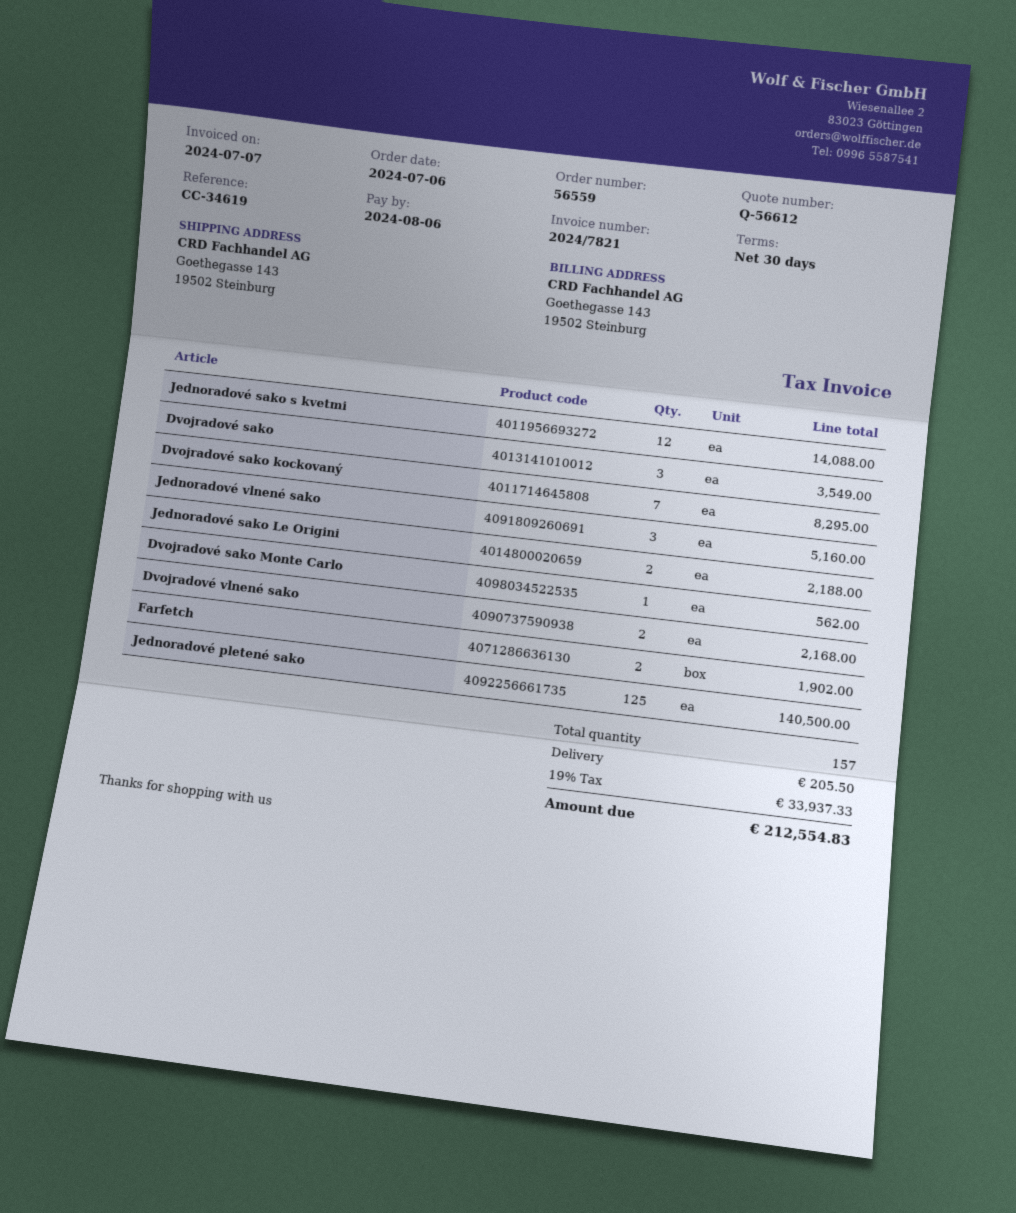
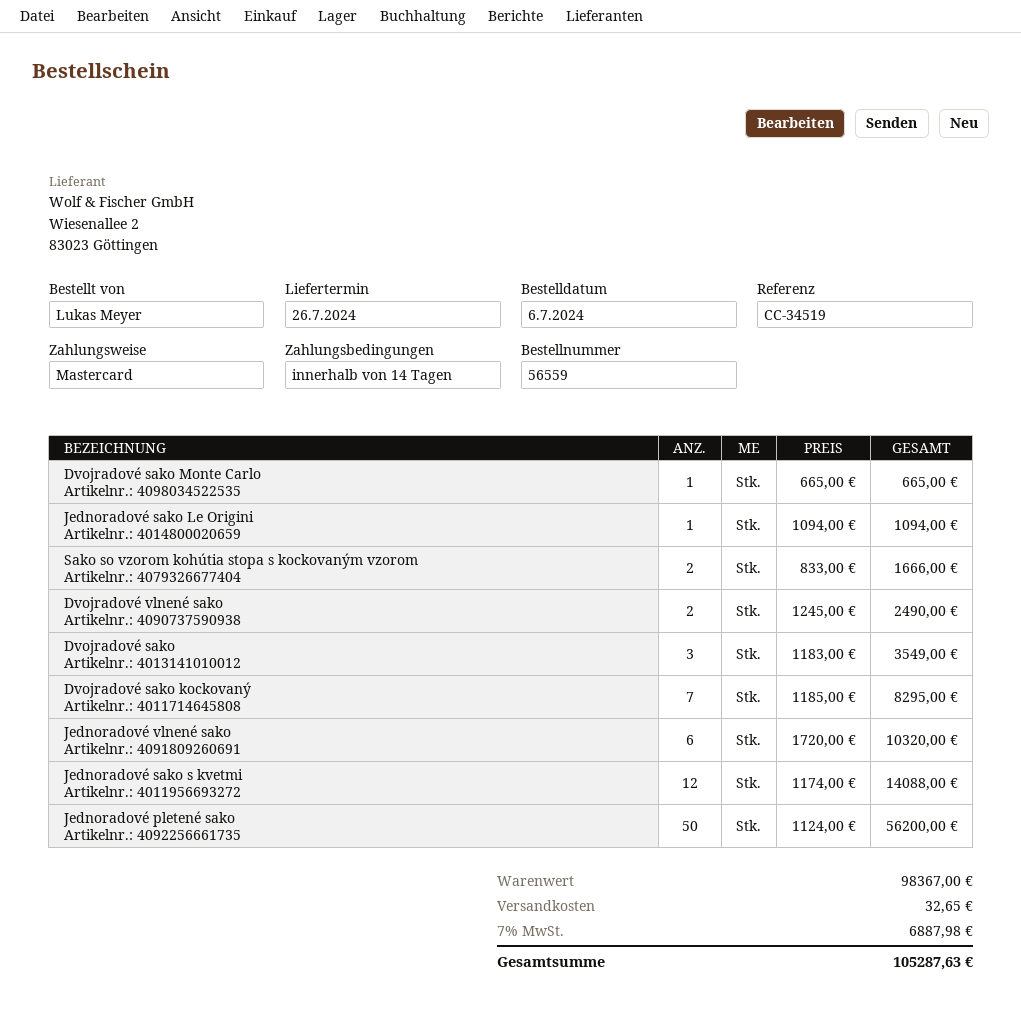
payment terms: 30 days -> 14 days
reference: CC-34619 -> CC-34519
Jednoradové vlnené sako: 3 for 5160.00 -> 6 for 10320.00
Jednoradové sako Le Origini: 2 for 2188.00 -> 1 for 1094.00
Dvojradové sako Monte Carlo: 1 for 562.00 -> 1 for 665.00
Dvojradové vlnené sako: 2 for 2168.00 -> 2 for 2490.00
Farfetch: 2 for 1902.00 -> none
Jednoradové pletené sako: 125 for 140500.00 -> 50 for 56200.00
Sako so vzorom kohútia stopa s kockovaným vzorom: none -> 2 for 1666.00
shipping: 205.50 -> 32.65
tax: 19% = 33937.33 -> 7% = 6887.98
total: 212554.83 -> 105287.63

